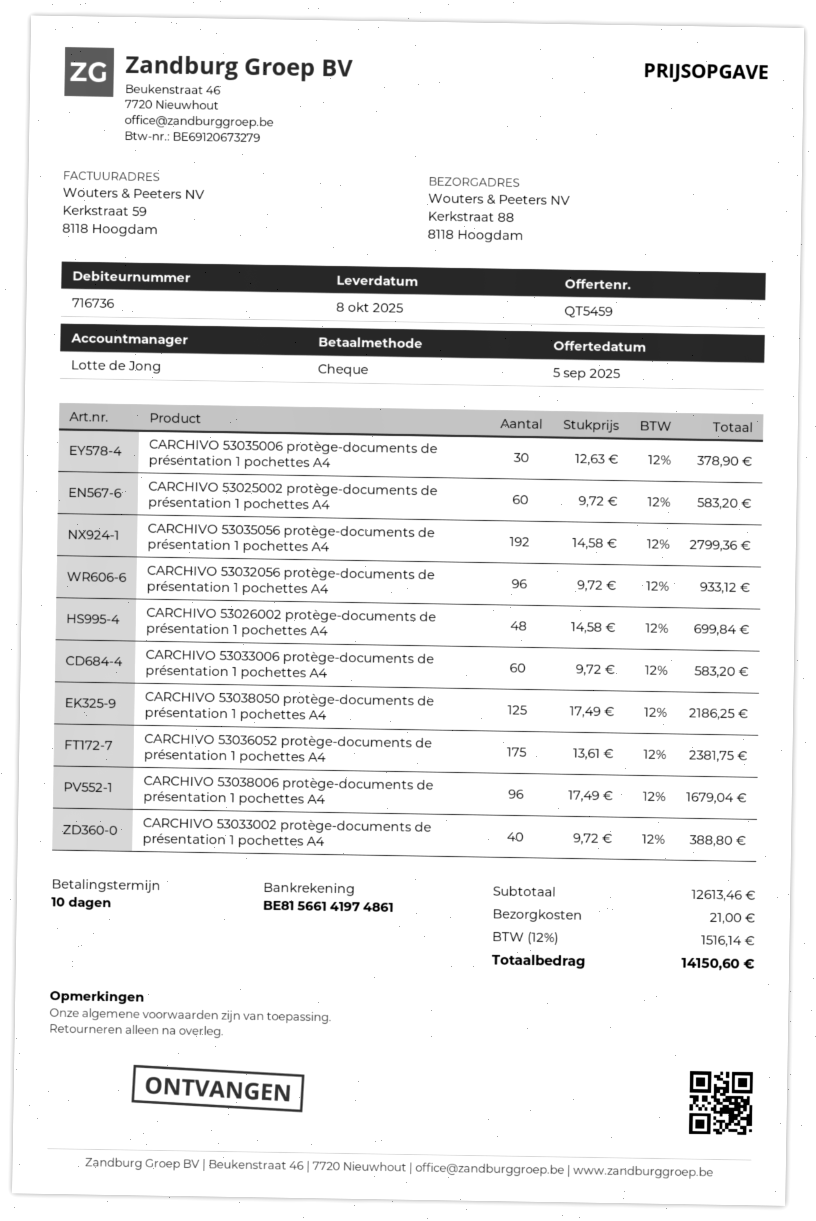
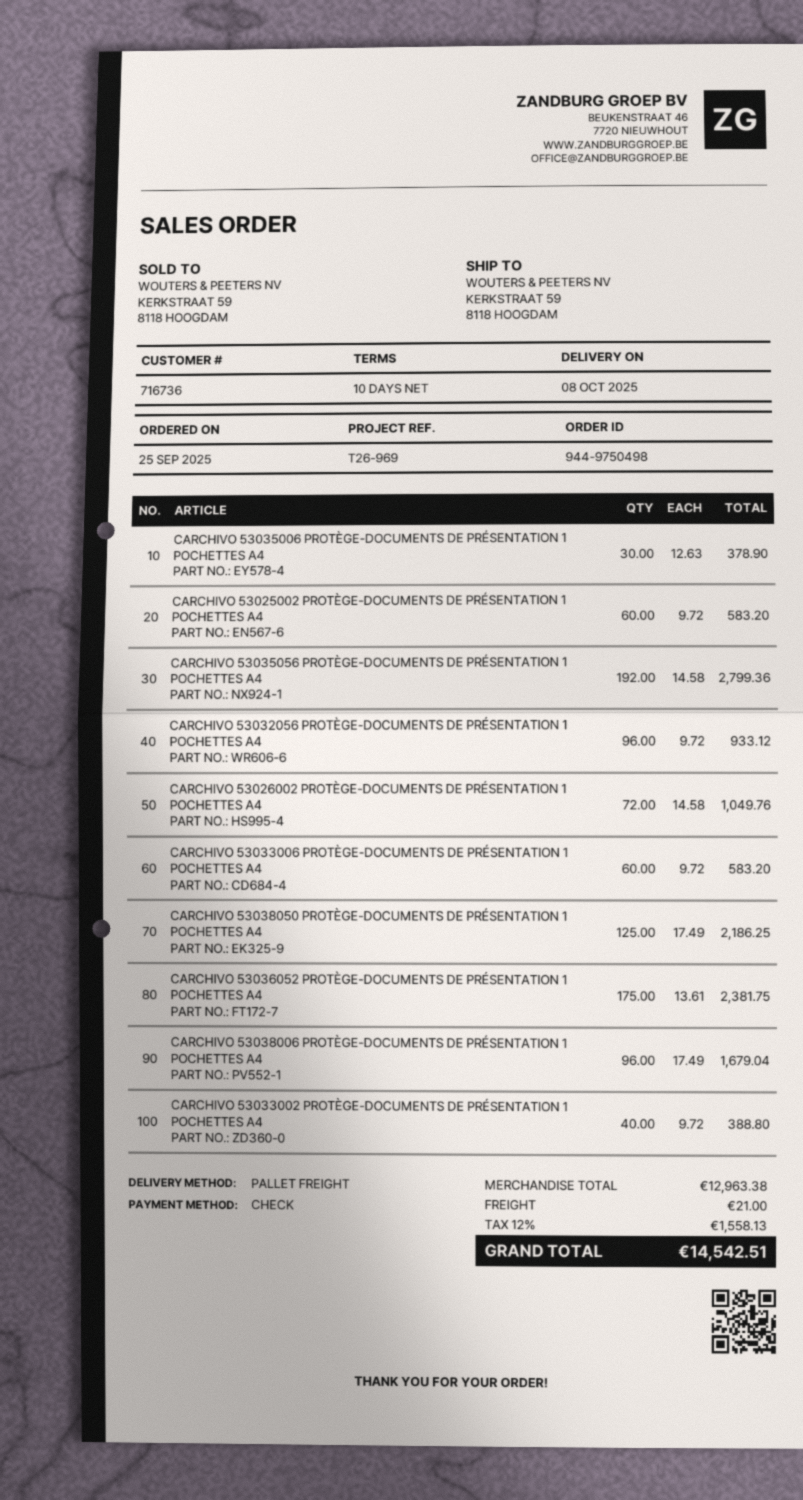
ship to: Kerkstraat 88, 8118 Hoogdam -> KERKSTRAAT 59, 8118 HOOGDAM
CARCHIVO 53026002 protège-documents de présentation 1 pochettes A4: 48 x 14.58 = 699.84 -> 72 x 14.58 = 1049.76
subtotal: 12613.46 -> 12963.38
tax: 12% = 1516.14 -> 12% = 1558.13
total: 14150.60 -> 14542.51

